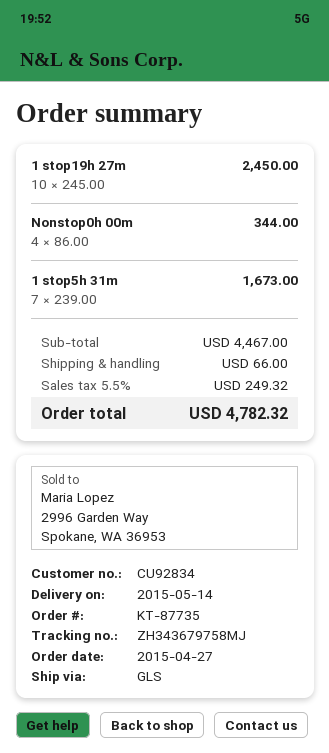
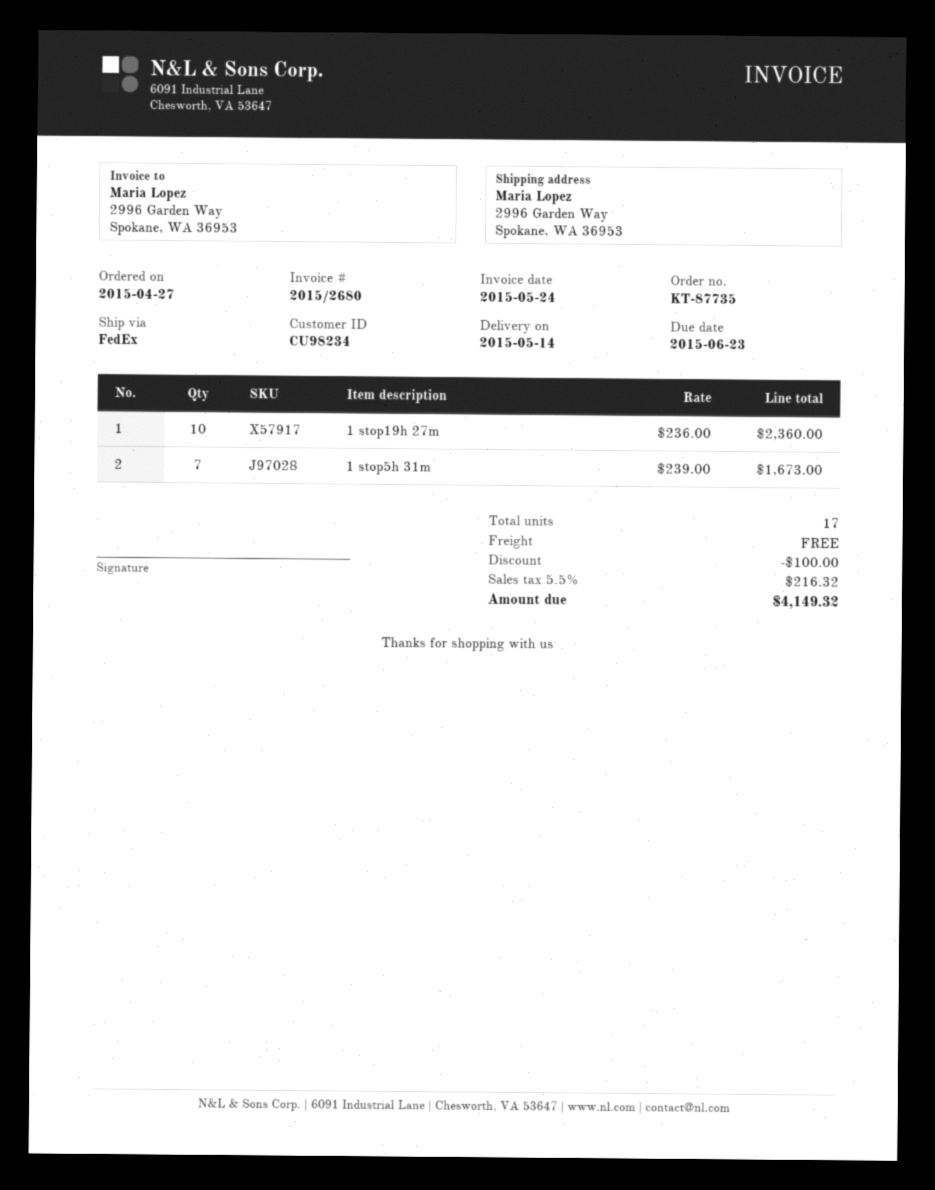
customer number: CU92834 -> CU98234
shipping method: GLS -> FedEx
1 stop19h 27m: 10 x 245.00 = 2450.00 -> 10 x 236.00 = 2360.00
Nonstop0h 00m: 4 x 86.00 = 344.00 -> none
discount: none -> 100.00
shipping: 66.00 -> 0.00
tax: 5.5% = 249.32 -> 5.5% = 216.32
total: 4782.32 -> 4149.32

